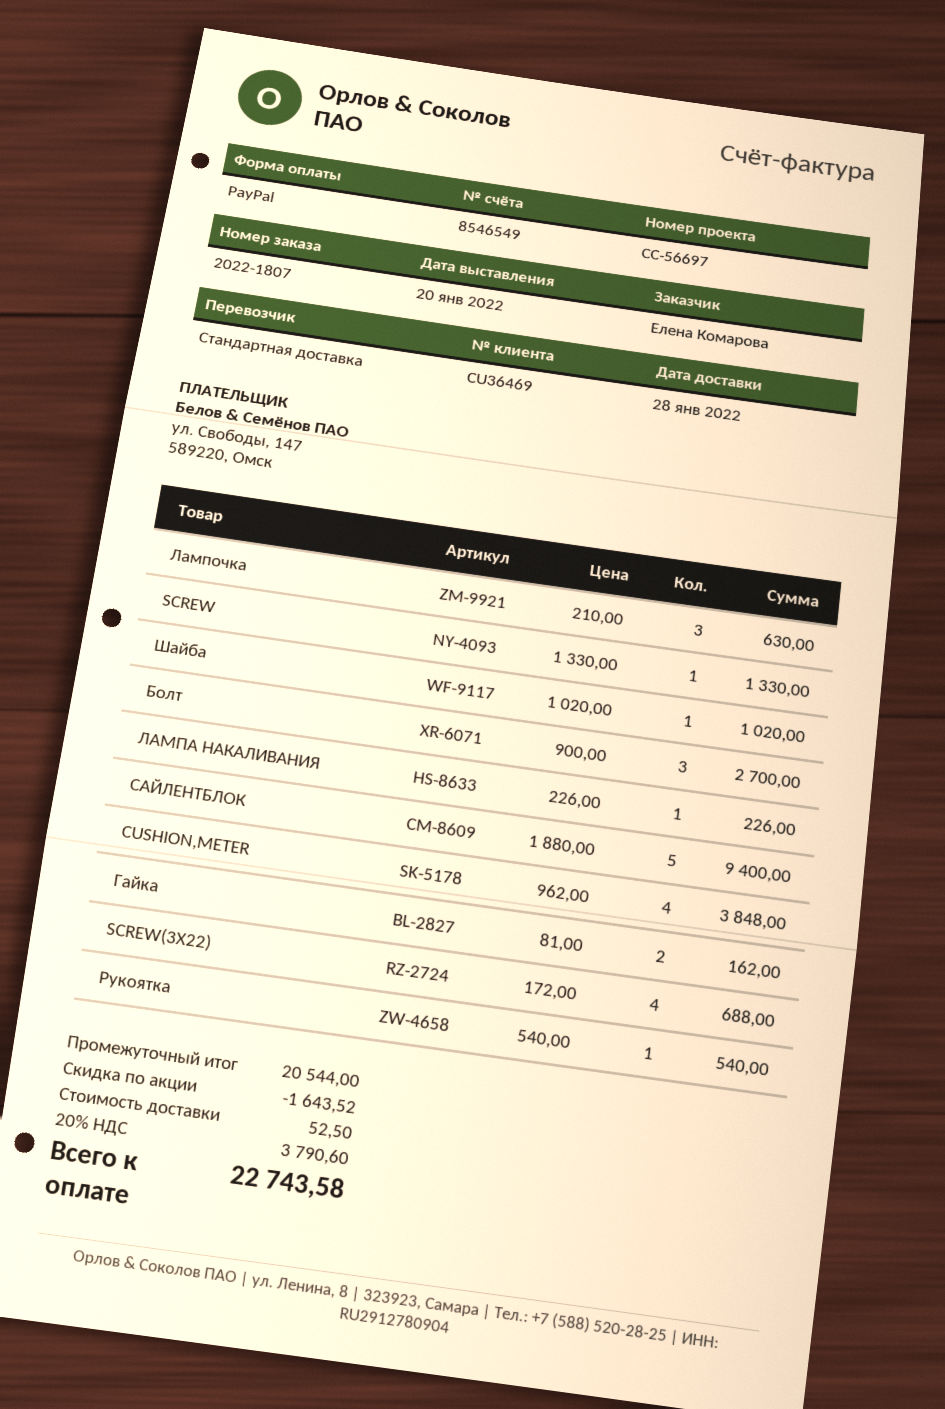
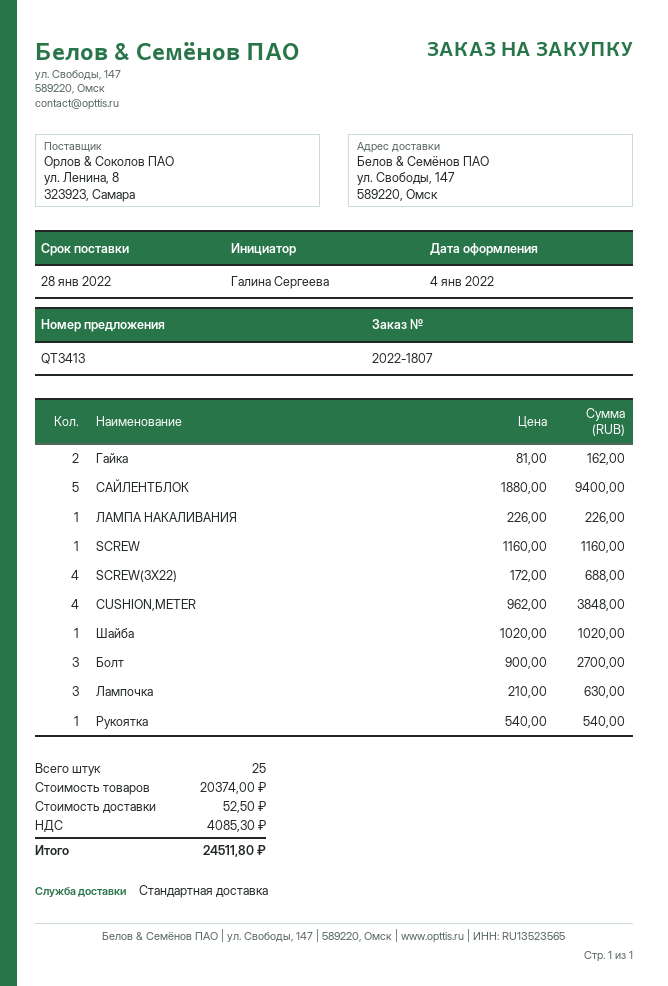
ordered by: Елена Комарова -> Галина Сергеева
SCREW: 1 x 1330.00 = 1330.00 -> 1 x 1160.00 = 1160.00
subtotal: 20544.00 -> 20374.00
discount: 1643.52 -> none
tax: 3790.60 -> 4085.30
total: 22743.58 -> 24511.80

